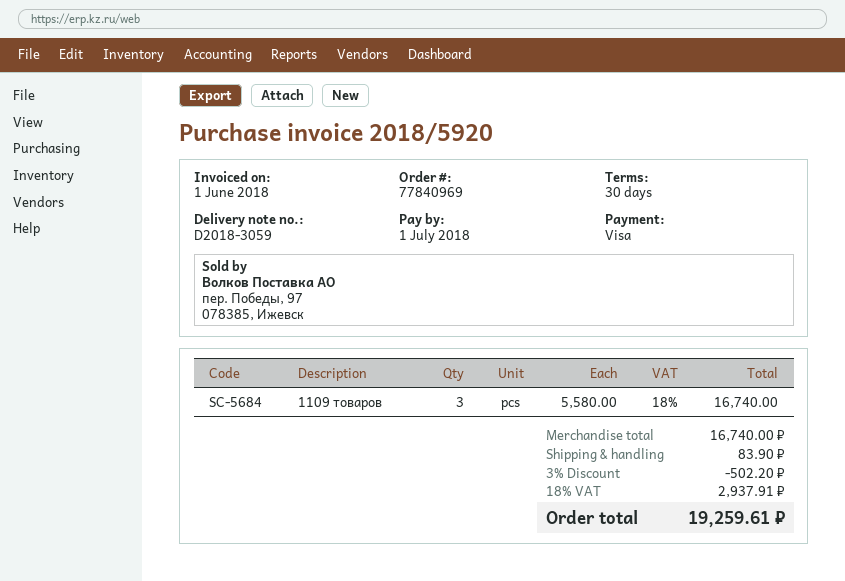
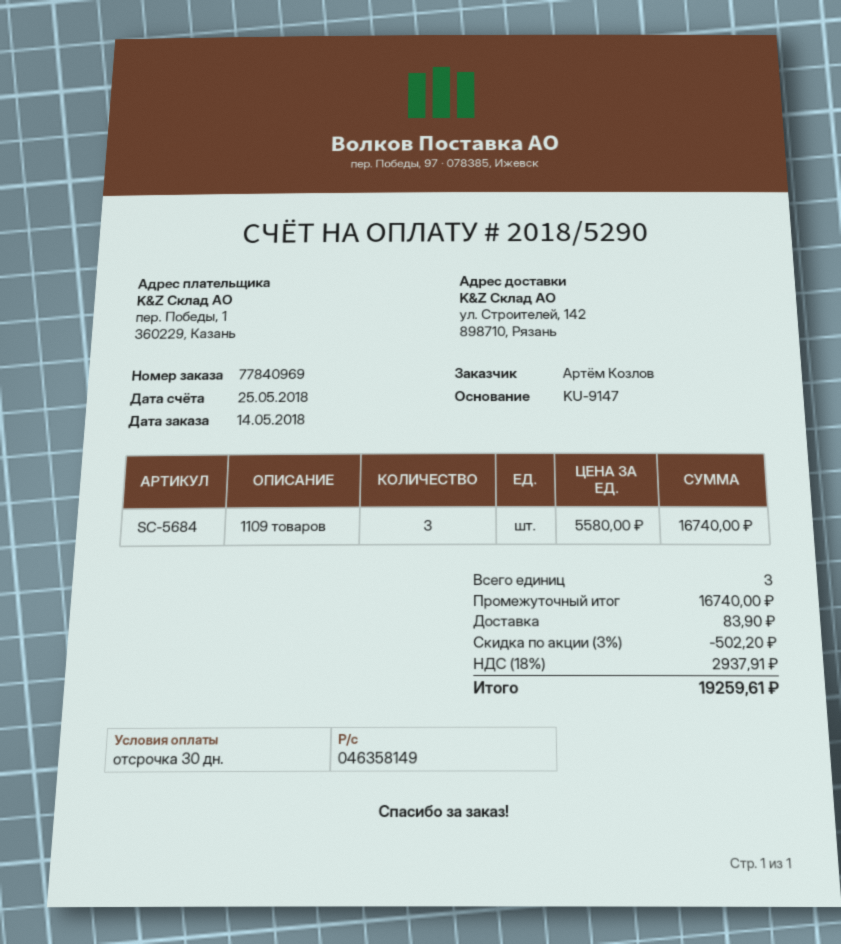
invoice number: 2018/5920 -> 2018/5290
invoice date: 2018-06-01 -> 2018-05-25

